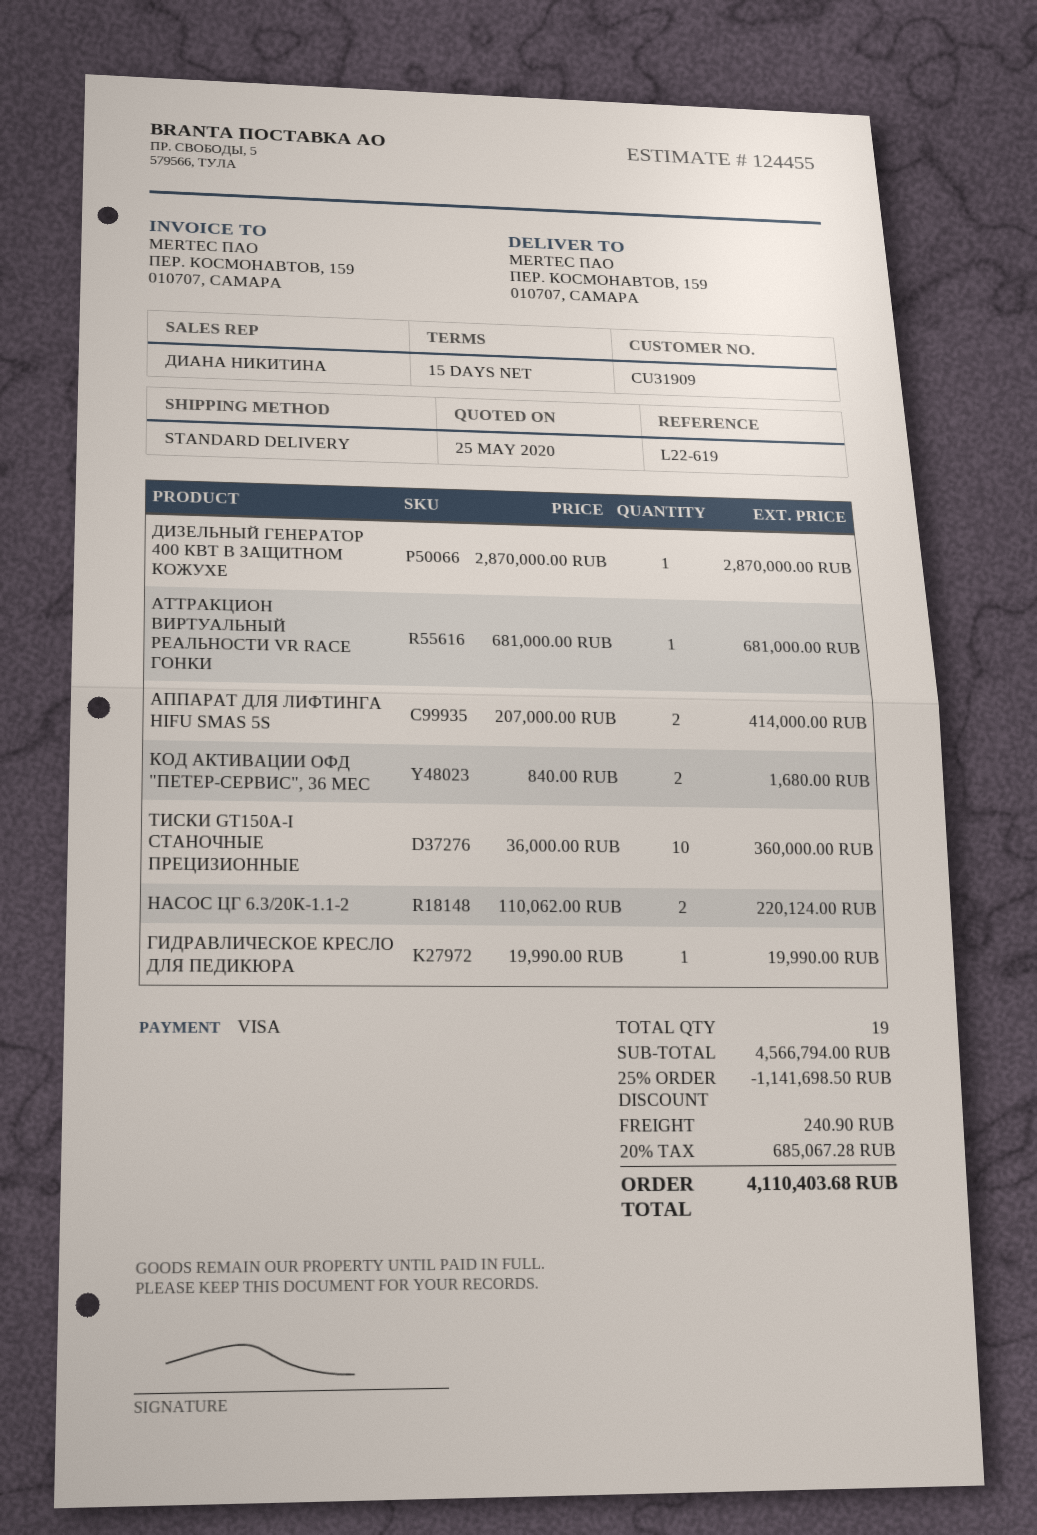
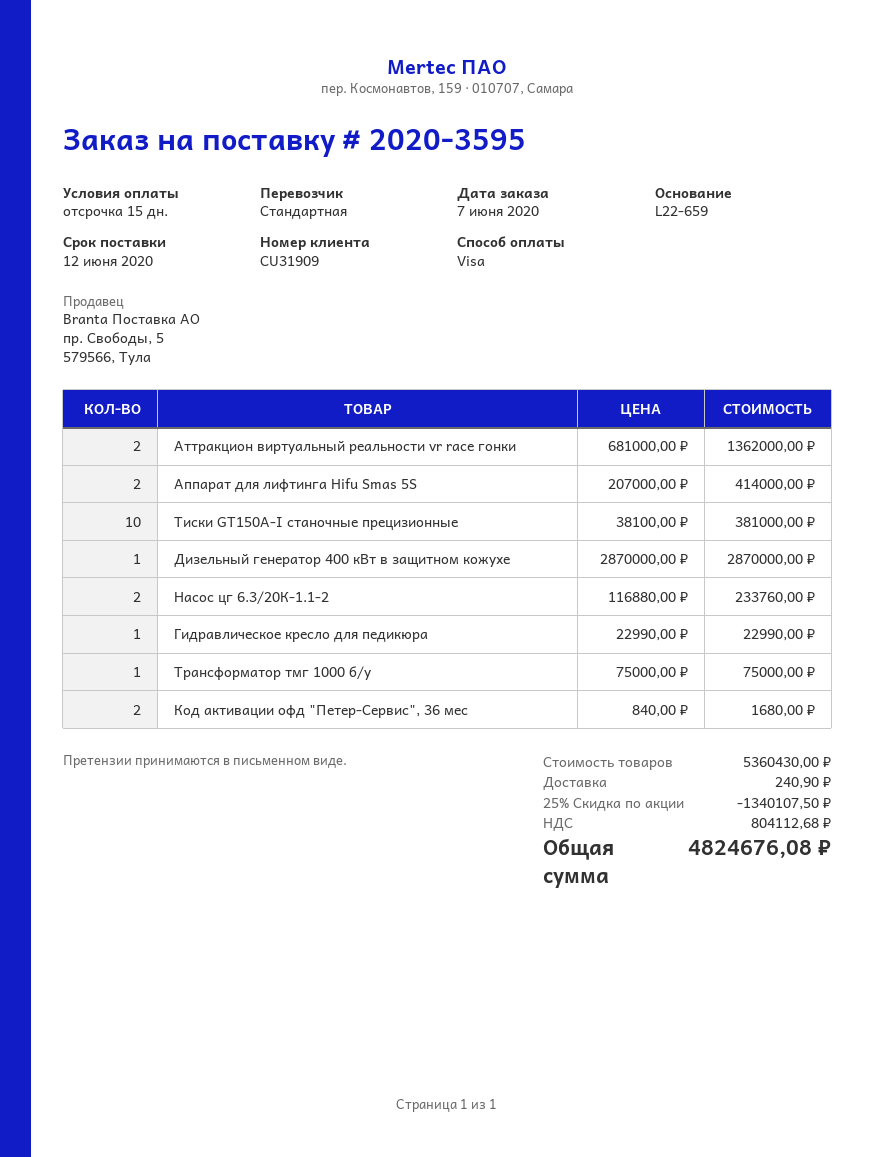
reference: L22-619 -> L22-659
АТТРАКЦИОН ВИРТУАЛЬНЫЙ РЕАЛЬНОСТИ VR RACE ГОНКИ: 1 x 681000.00 = 681000.00 -> 2 x 681000.00 = 1362000.00
ТИСКИ GT150A-I СТАНОЧНЫЕ ПРЕЦИЗИОННЫЕ: 10 x 36000.00 = 360000.00 -> 10 x 38100.00 = 381000.00
НАСОС ЦГ 6.3/20К-1.1-2: 2 x 110062.00 = 220124.00 -> 2 x 116880.00 = 233760.00
ГИДРАВЛИЧЕСКОЕ КРЕСЛО ДЛЯ ПЕДИКЮРА: 1 x 19990.00 = 19990.00 -> 1 x 22990.00 = 22990.00
Трансформатор тмг 1000 б/у: none -> 1 x 75000.00 = 75000.00
subtotal: 4566794.00 -> 5360430.00
discount: 25% = 1141698.50 -> 25% = 1340107.50
tax: 685067.28 -> 804112.68
total: 4110403.68 -> 4824676.08

